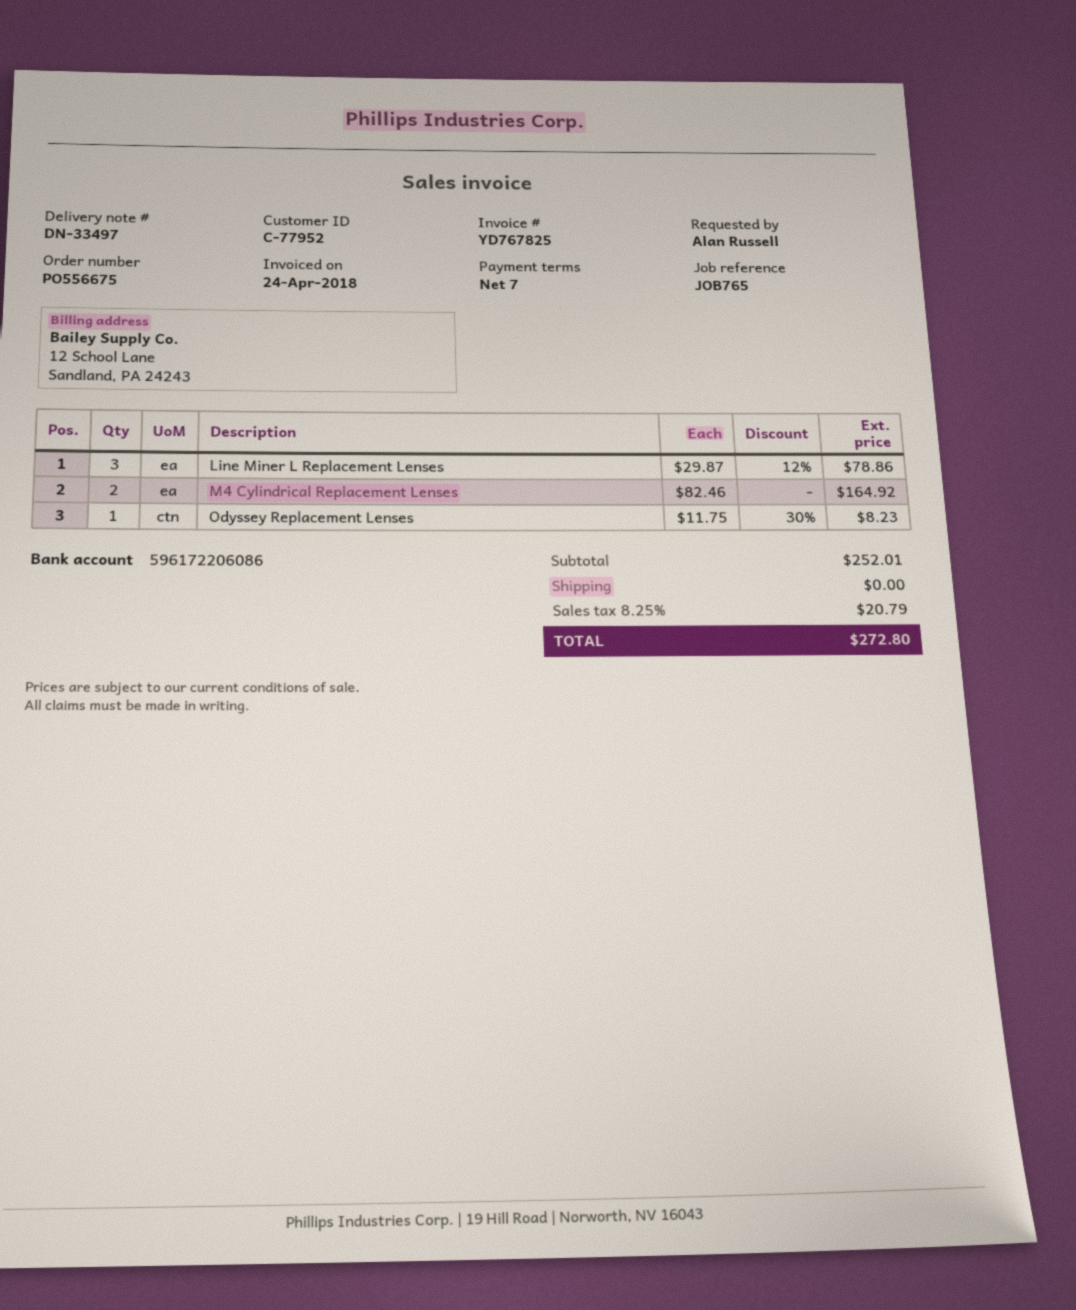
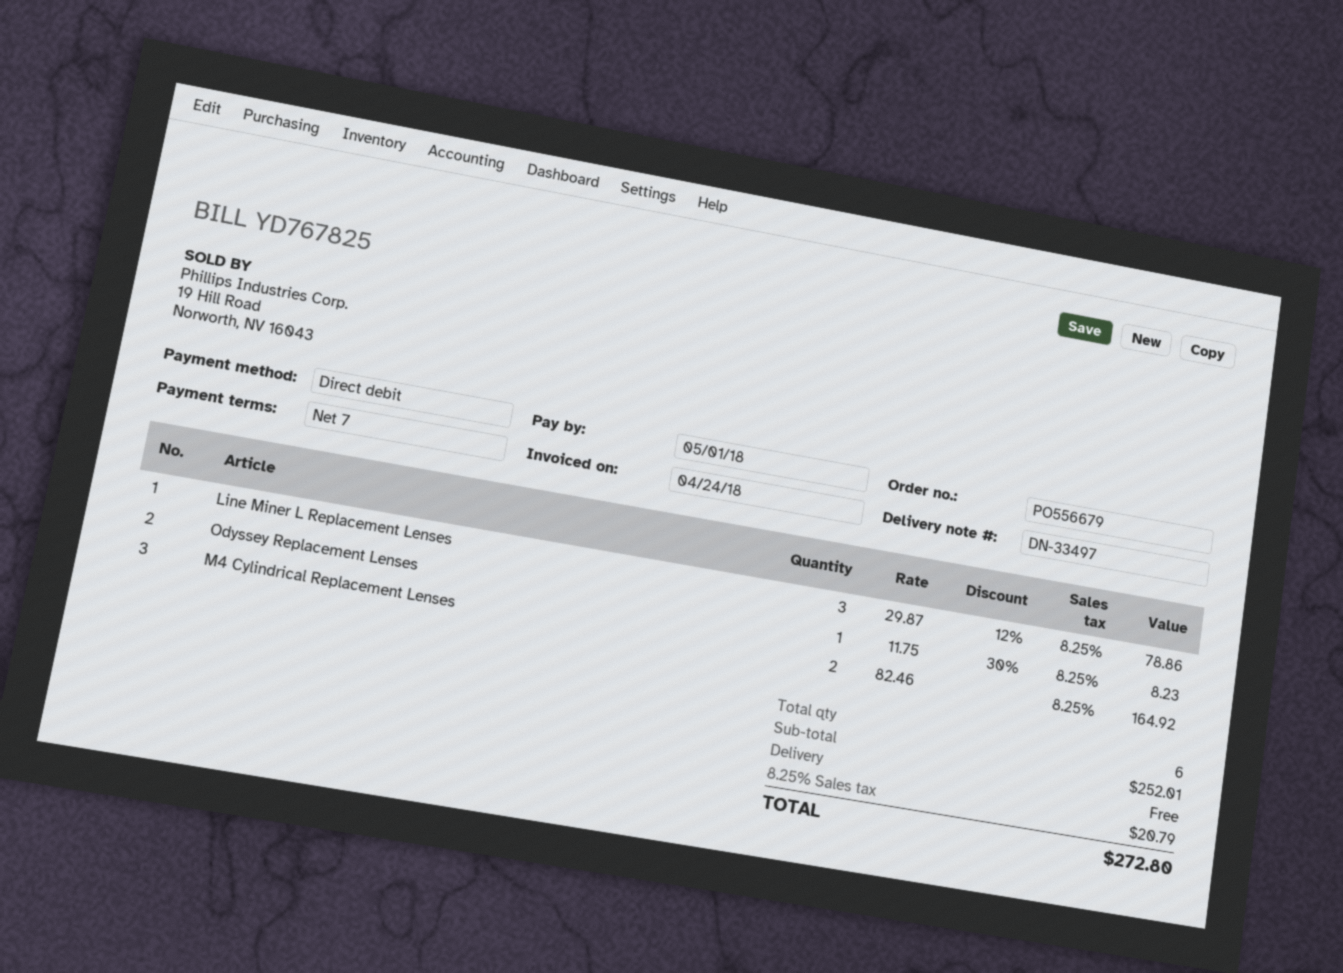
order number: PO556675 -> PO556679

